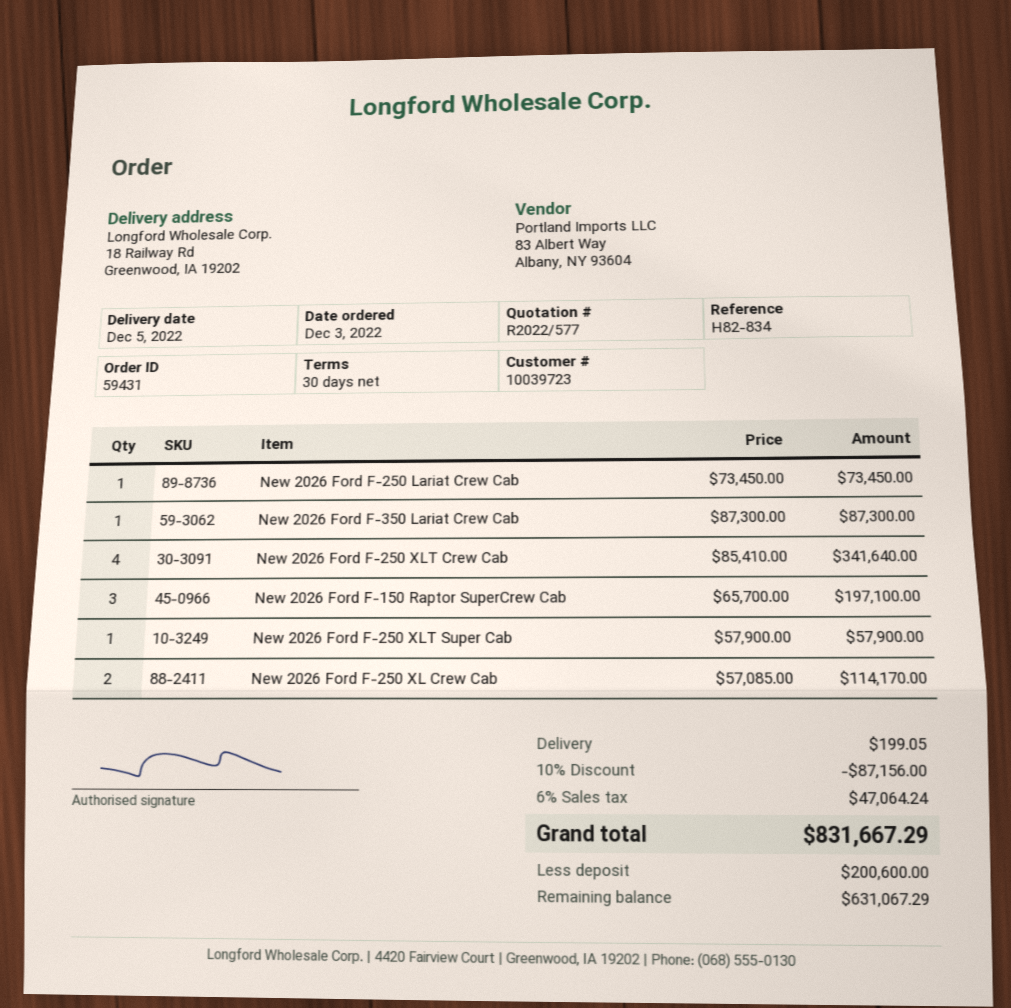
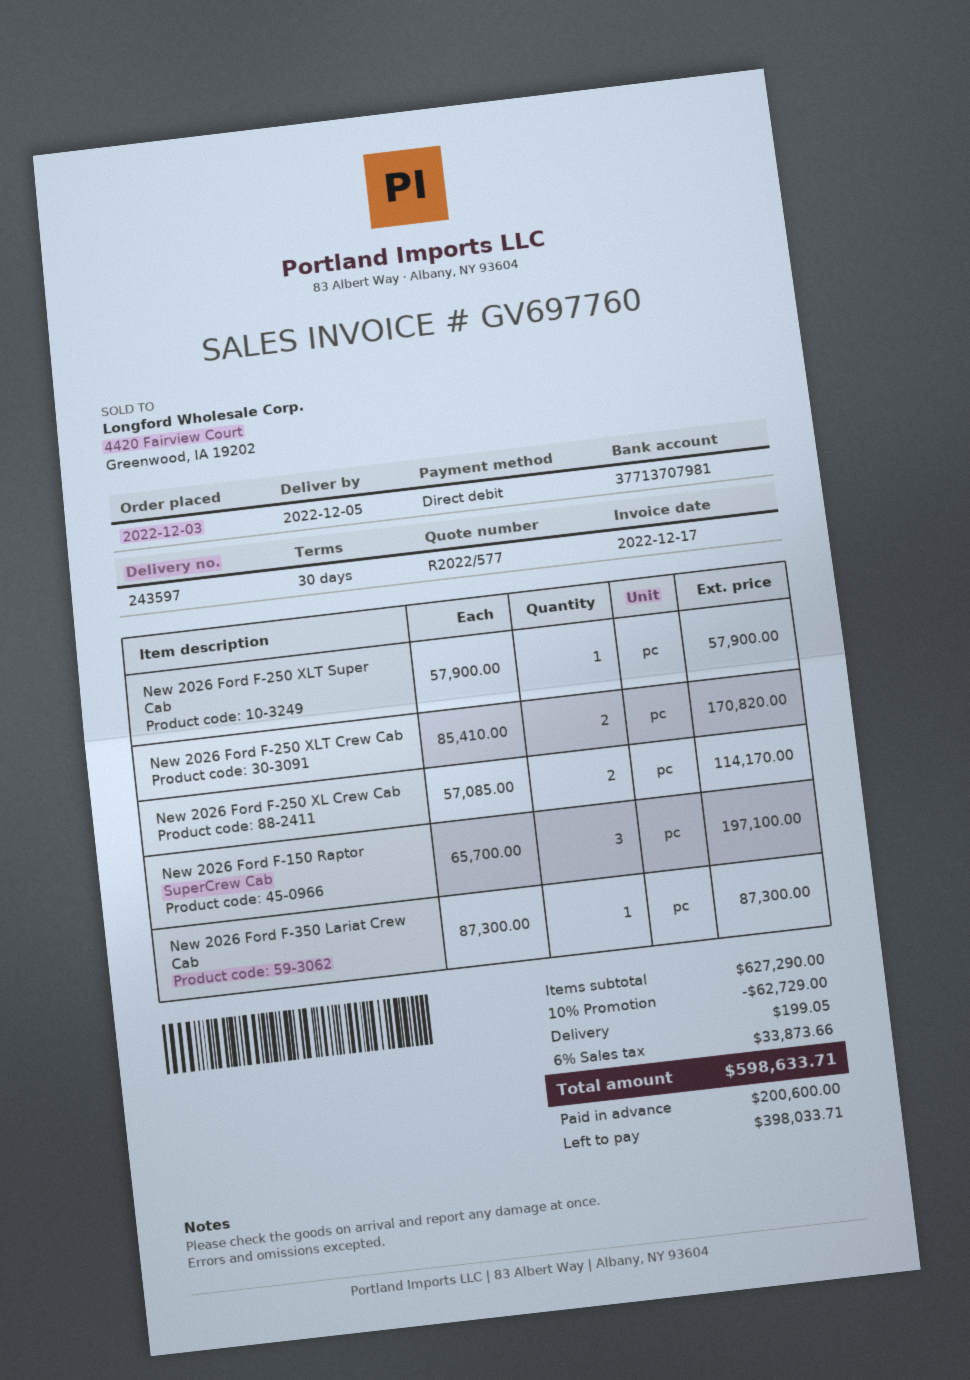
New 2026 Ford F-250 Lariat Crew Cab: 1 x 73450.00 = 73450.00 -> none
New 2026 Ford F-250 XLT Crew Cab: 4 x 85410.00 = 341640.00 -> 2 x 85410.00 = 170820.00
discount: 10% = 87156.00 -> 10% = 62729.00
tax: 6% = 47064.24 -> 6% = 33873.66
total: 831667.29 -> 598633.71
balance: 631067.29 -> 398033.71

